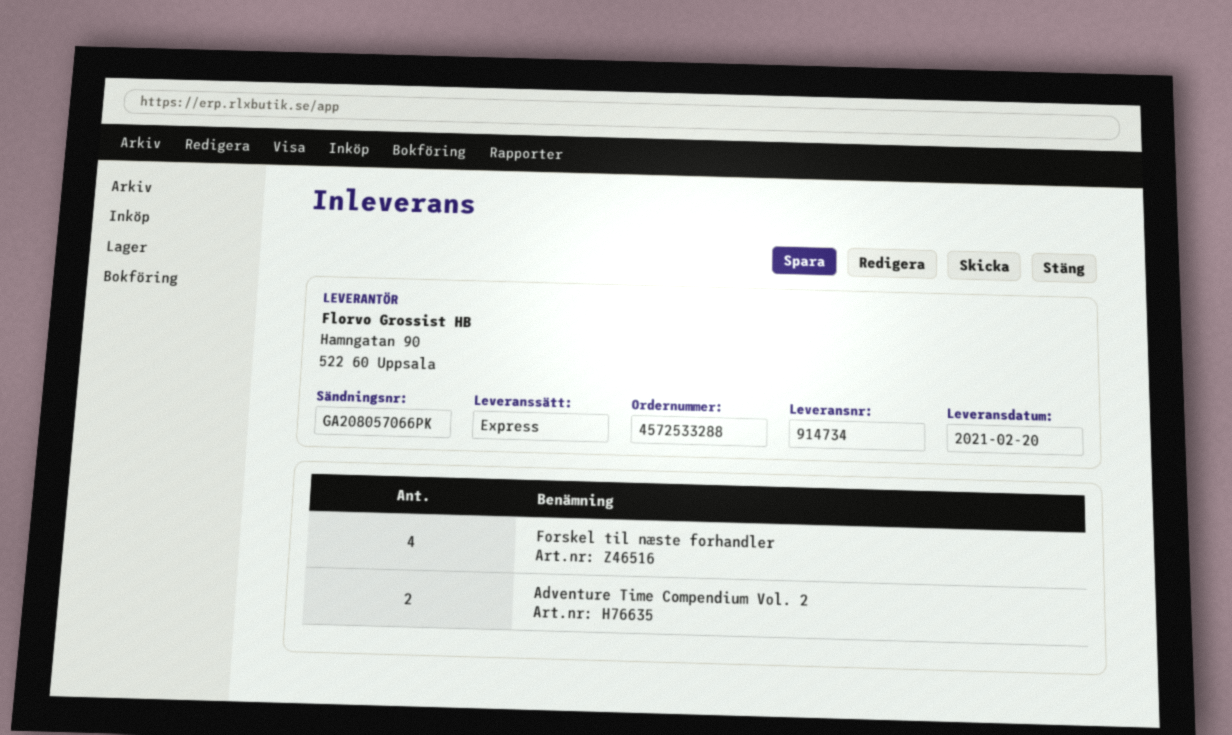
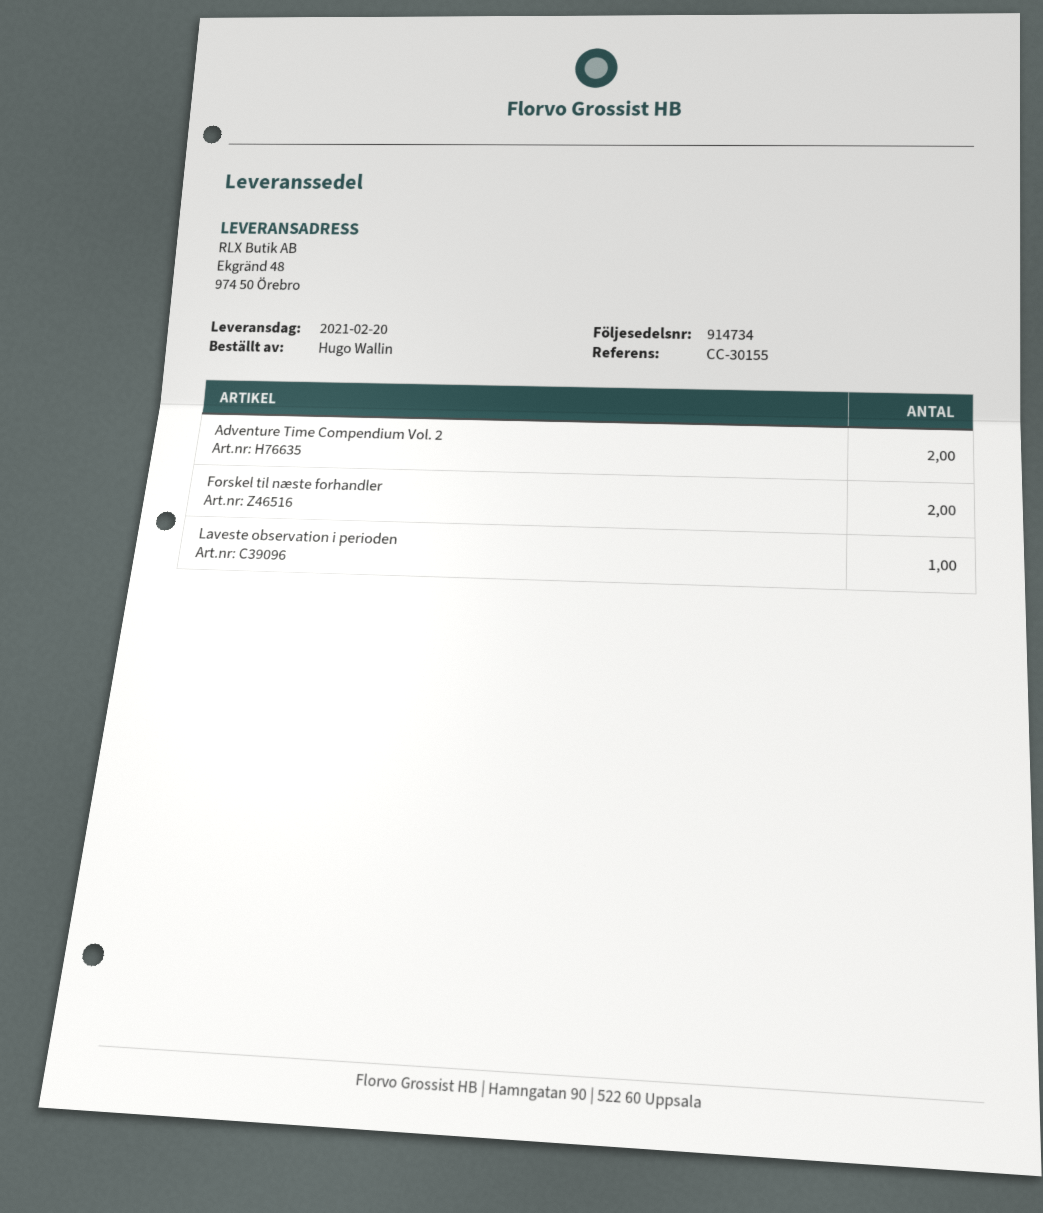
Forskel til næste forhandler: 4 -> 2
Laveste observation i perioden: none -> 1

